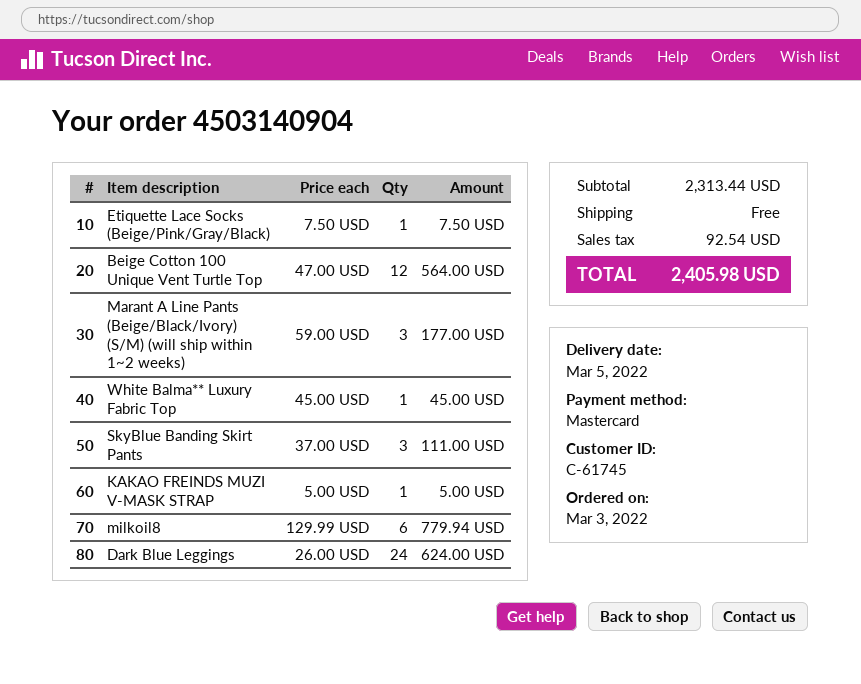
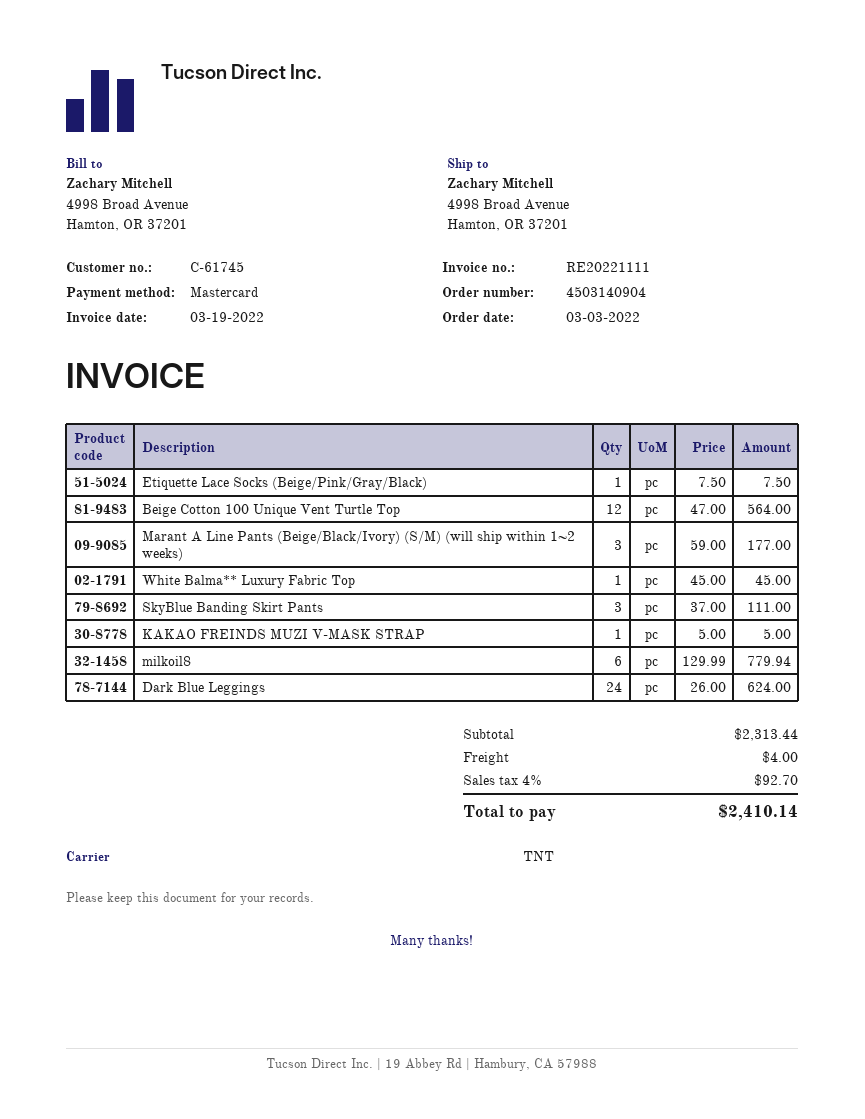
shipping: 0.00 -> 4.00
tax: 92.54 -> 92.70
total: 2405.98 -> 2410.14

